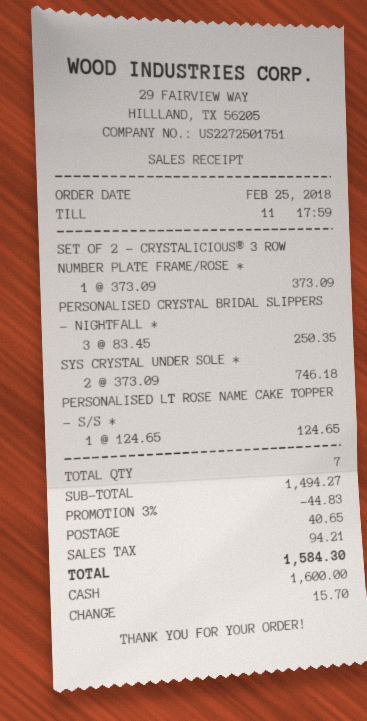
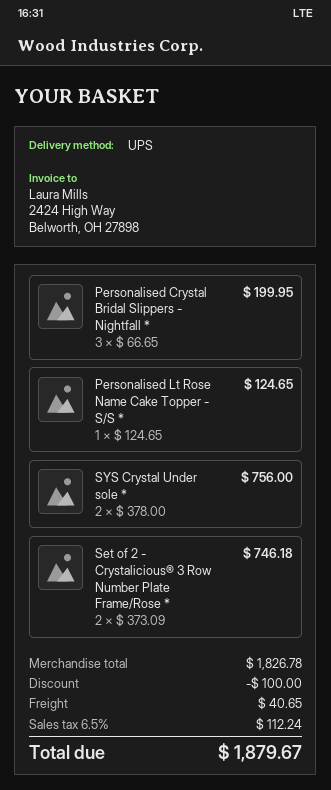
SET OF 2 - CRYSTALICIOUS® 3 ROW NUMBER PLATE FRAME/ROSE *: 1 x 373.09 = 373.09 -> 2 x 373.09 = 746.18
PERSONALISED CRYSTAL BRIDAL SLIPPERS - NIGHTFALL *: 3 x 83.45 = 250.35 -> 3 x 66.65 = 199.95
SYS CRYSTAL UNDER SOLE *: 2 x 373.09 = 746.18 -> 2 x 378.00 = 756.00
subtotal: 1494.27 -> 1826.78
discount: 44.83 -> 100.00
tax: 94.21 -> 112.24
total: 1584.30 -> 1879.67

